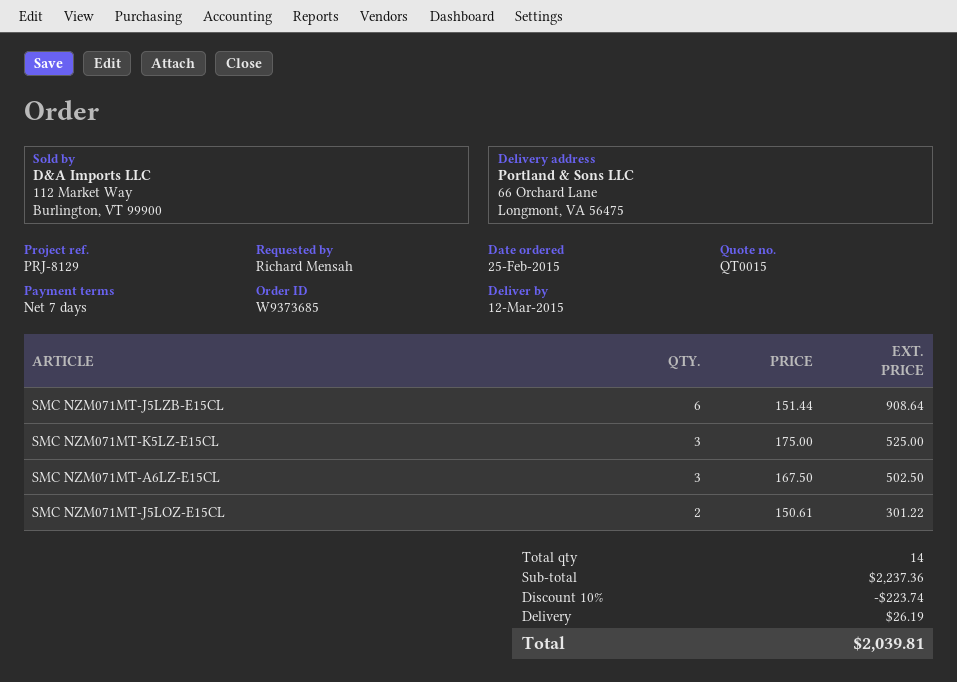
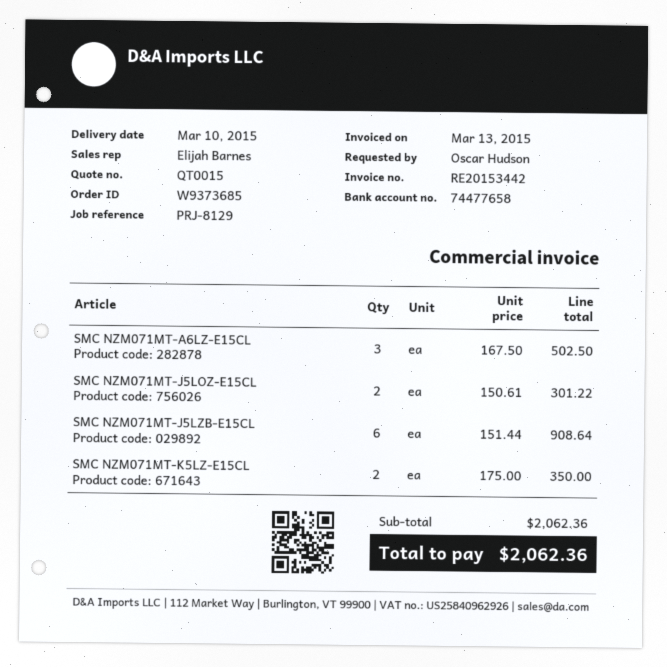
delivery date: 2015-03-12 -> 2015-03-10
ordered by: Richard Mensah -> Oscar Hudson
SMC NZM071MT-K5LZ-E15CL: 3 x 175.00 = 525.00 -> 2 x 175.00 = 350.00
subtotal: 2237.36 -> 2062.36
discount: 10% = 223.74 -> none
shipping: 26.19 -> none
total: 2039.81 -> 2062.36

